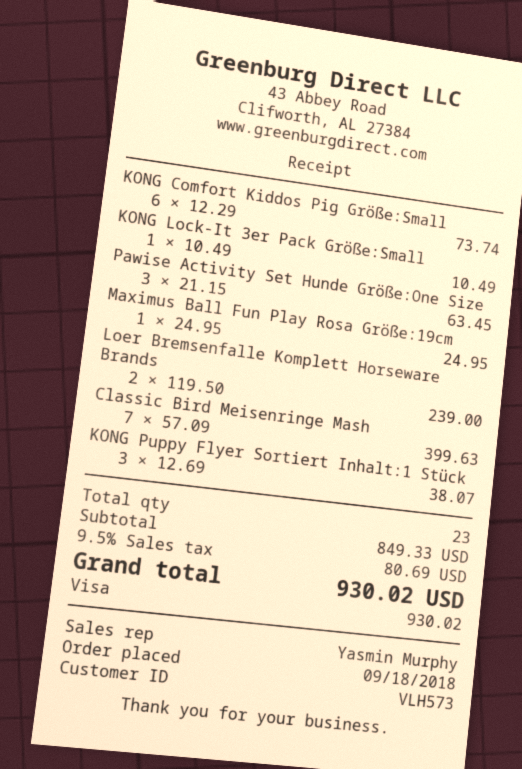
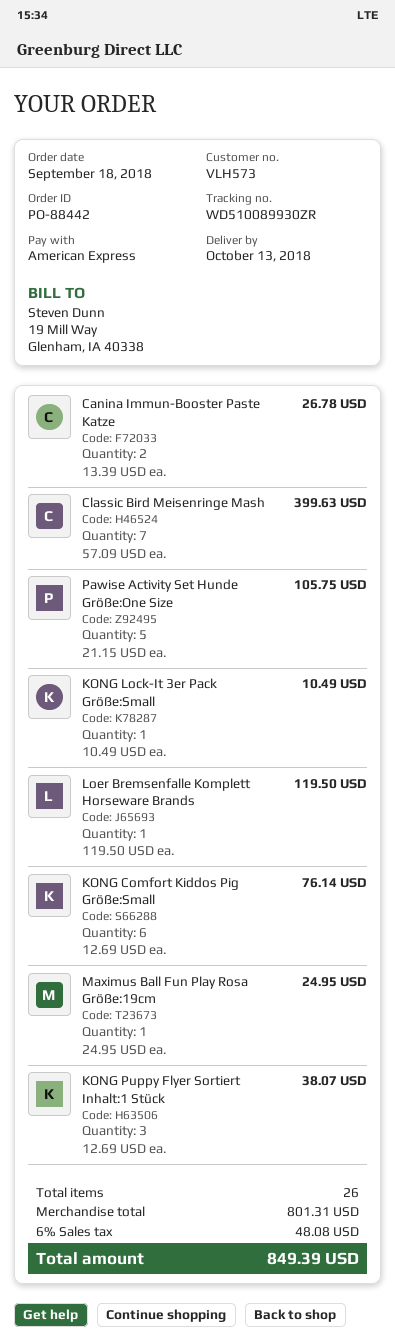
payment method: Visa -> American Express
KONG Comfort Kiddos Pig Größe:Small: 6 x 12.29 = 73.74 -> 6 x 12.69 = 76.14
Pawise Activity Set Hunde Größe:One Size: 3 x 21.15 = 63.45 -> 5 x 21.15 = 105.75
Loer Bremsenfalle Komplett Horseware Brands: 2 x 119.50 = 239.00 -> 1 x 119.50 = 119.50
Canina Immun-Booster Paste Katze: none -> 2 x 13.39 = 26.78
total quantity: 23 -> 26
subtotal: 849.33 -> 801.31
tax: 9.5% = 80.69 -> 6% = 48.08
total: 930.02 -> 849.39

